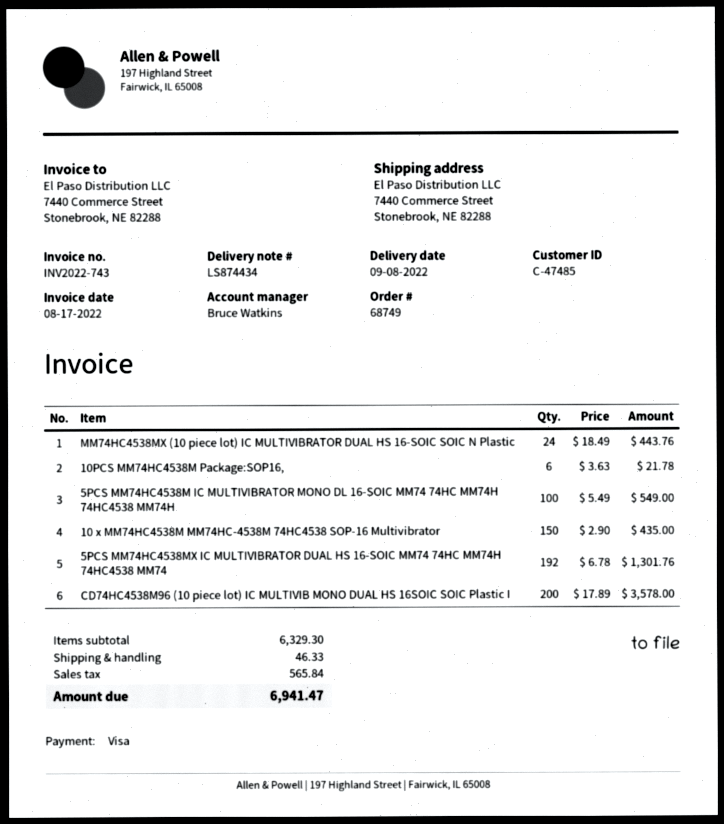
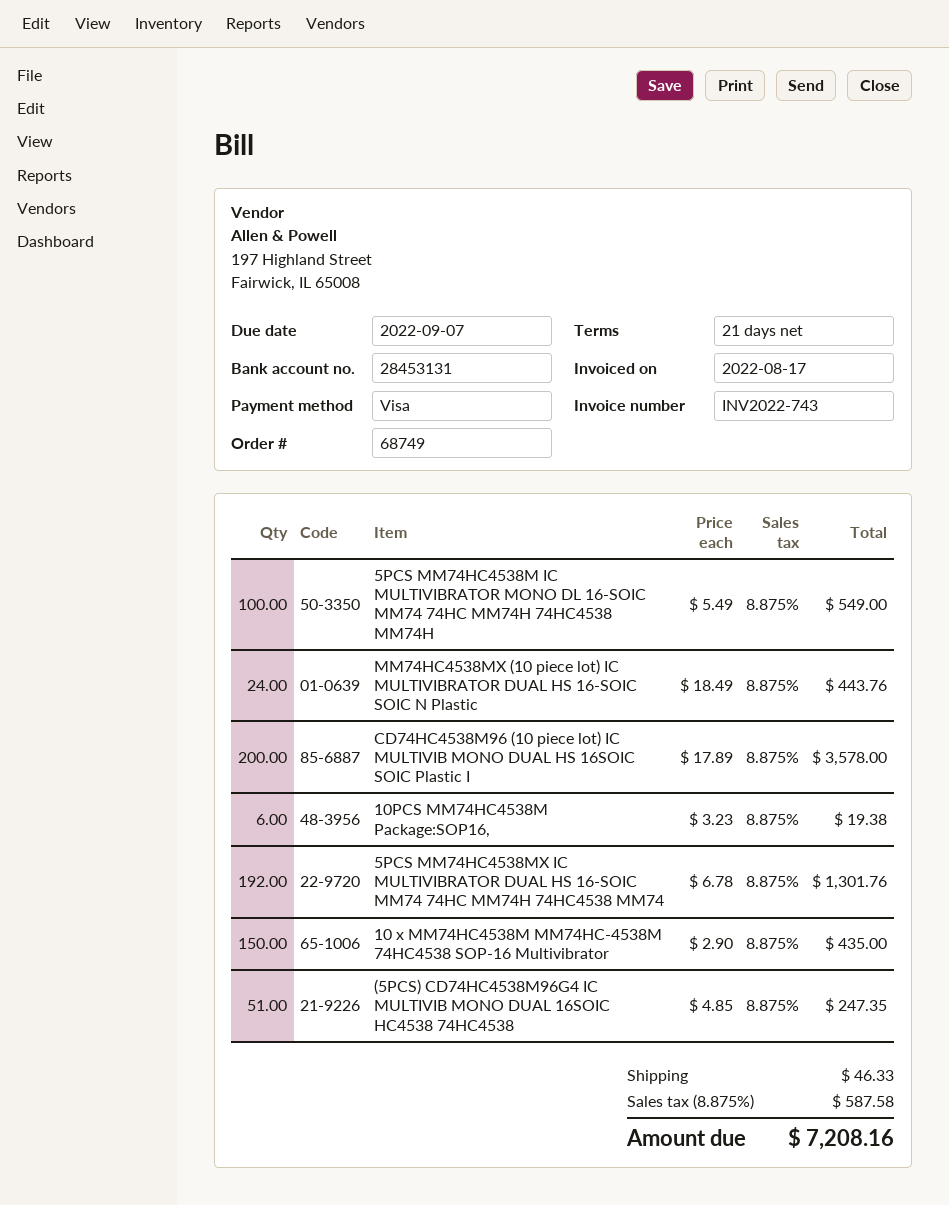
10PCS MM74HC4538M Package:SOP16,: 6 x 3.63 = 21.78 -> 6 x 3.23 = 19.38
(5PCS) CD74HC4538M96G4 IC MULTIVIB MONO DUAL 16SOIC HC4538 74HC4538: none -> 51 x 4.85 = 247.35
tax: 565.84 -> 587.58
total: 6941.47 -> 7208.16

